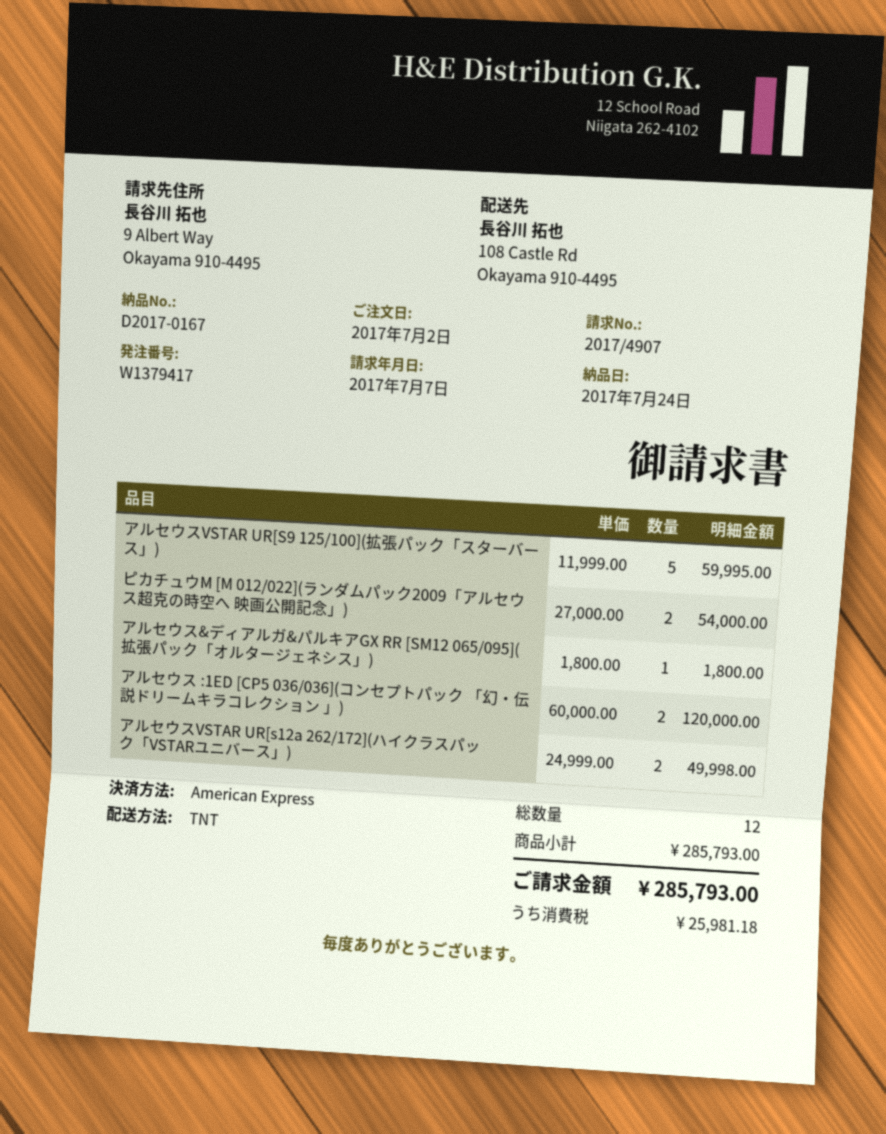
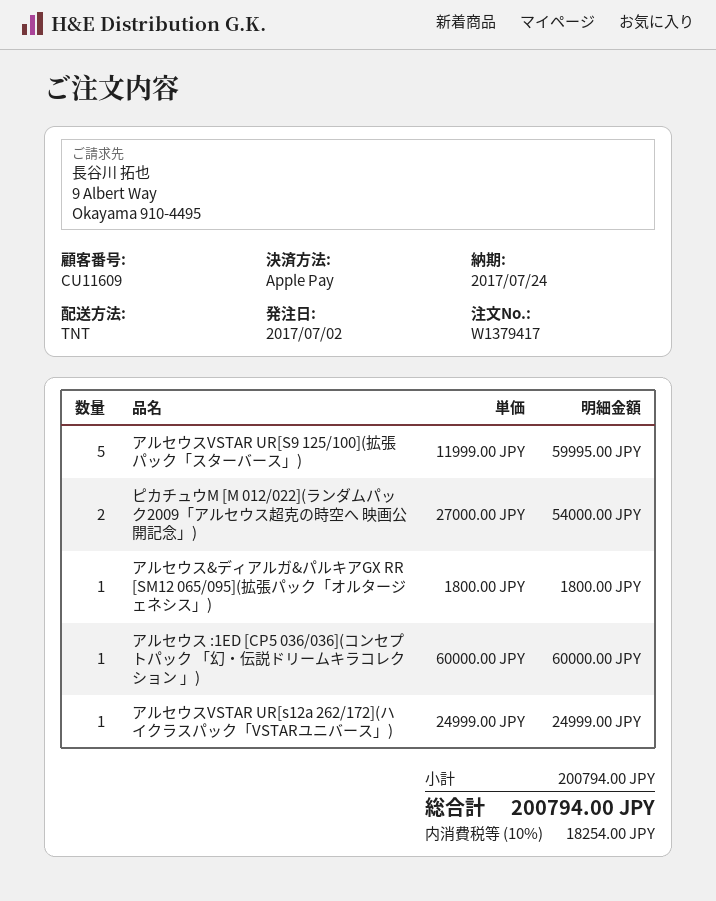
payment method: American Express -> Apple Pay
アルセウス :1ED [CP5 036/036](コンセプトパック 「幻・伝説ドリームキラコレクション 」): 2 x 60000.00 = 120000.00 -> 1 x 60000.00 = 60000.00
アルセウスVSTAR UR[s12a 262/172](ハイクラスパック「VSTARユニバース」): 2 x 24999.00 = 49998.00 -> 1 x 24999.00 = 24999.00
subtotal: 285793.00 -> 200794.00
tax: 25981.18 -> 18254.00
total: 285793.00 -> 200794.00

